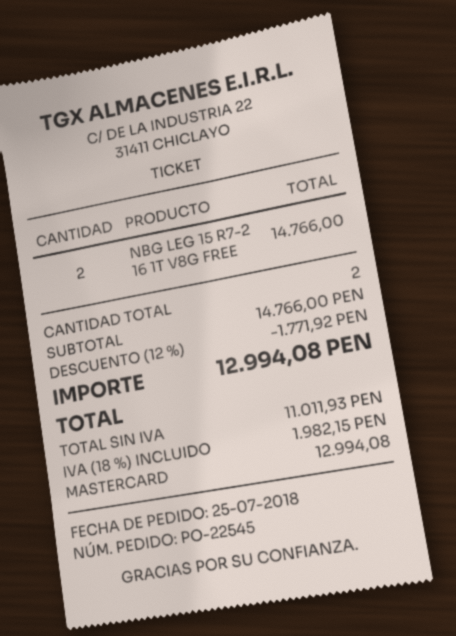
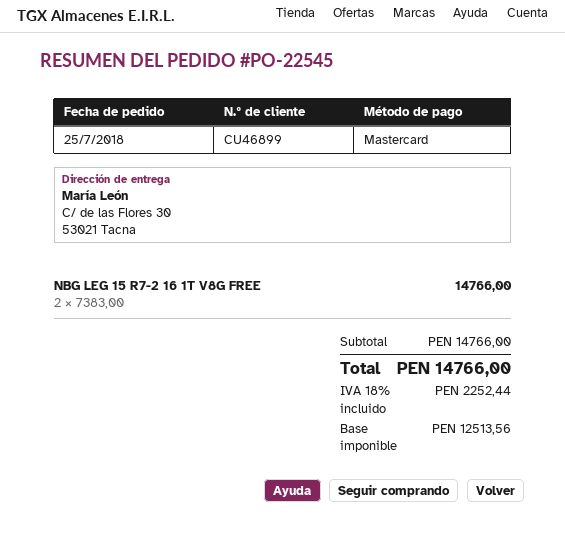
discount: 12% = 1771.92 -> none
net: 11011.93 -> 12513.56
tax: 18% = 1982.15 -> 18% = 2252.44
total: 12994.08 -> 14766.00

